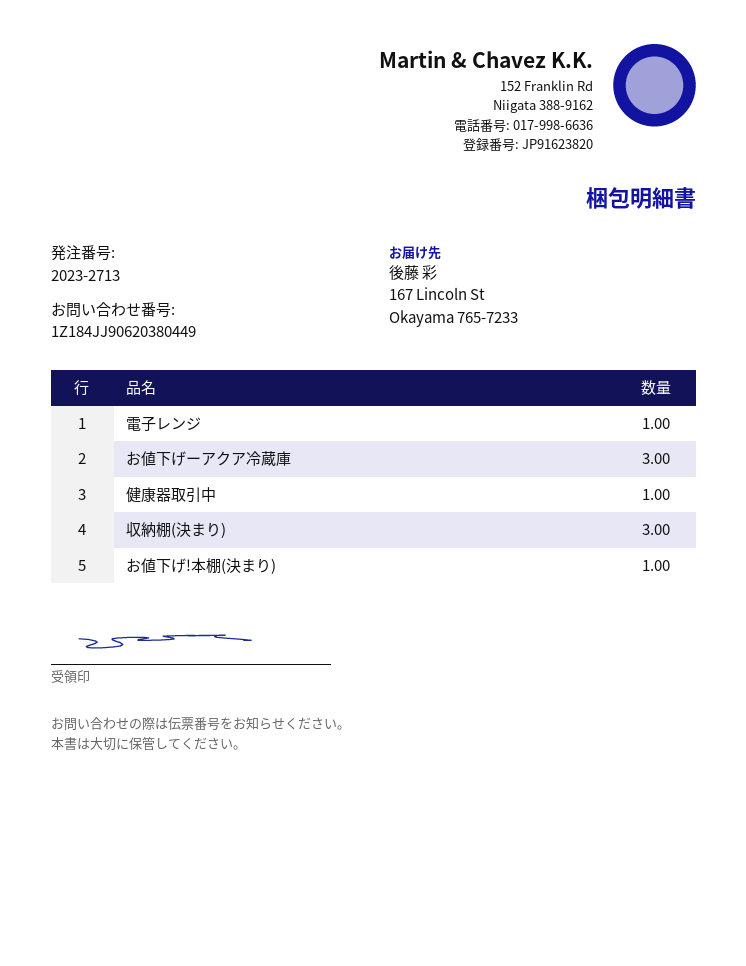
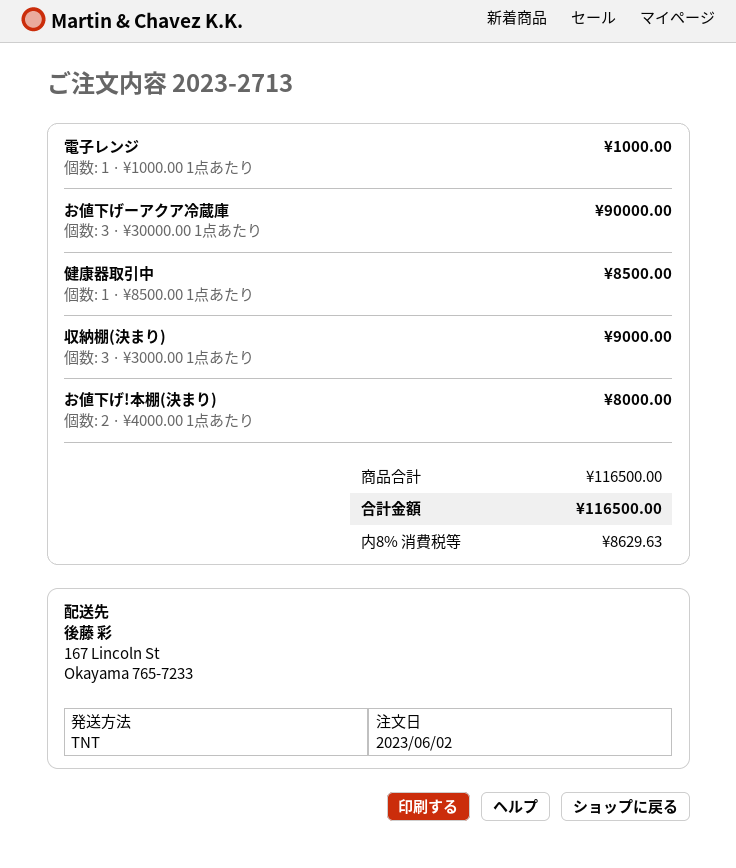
お値下げ!本棚(決まり): 1 -> 2

